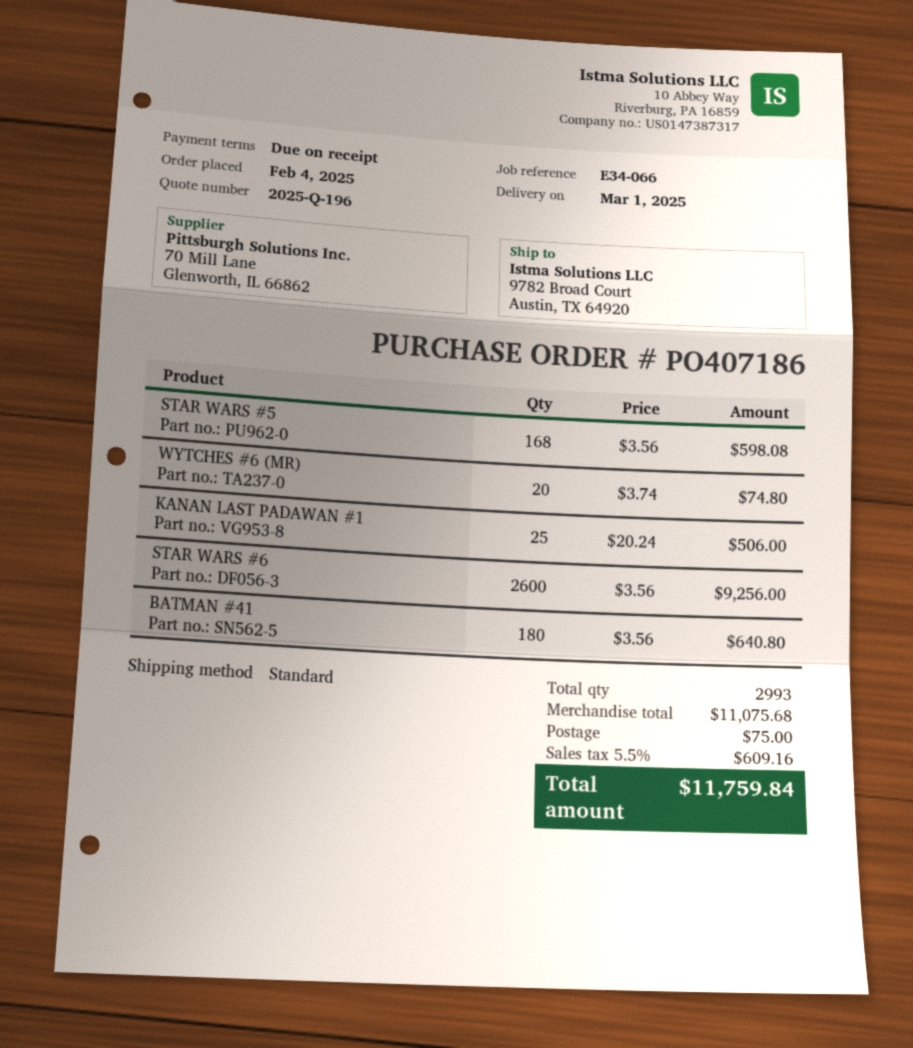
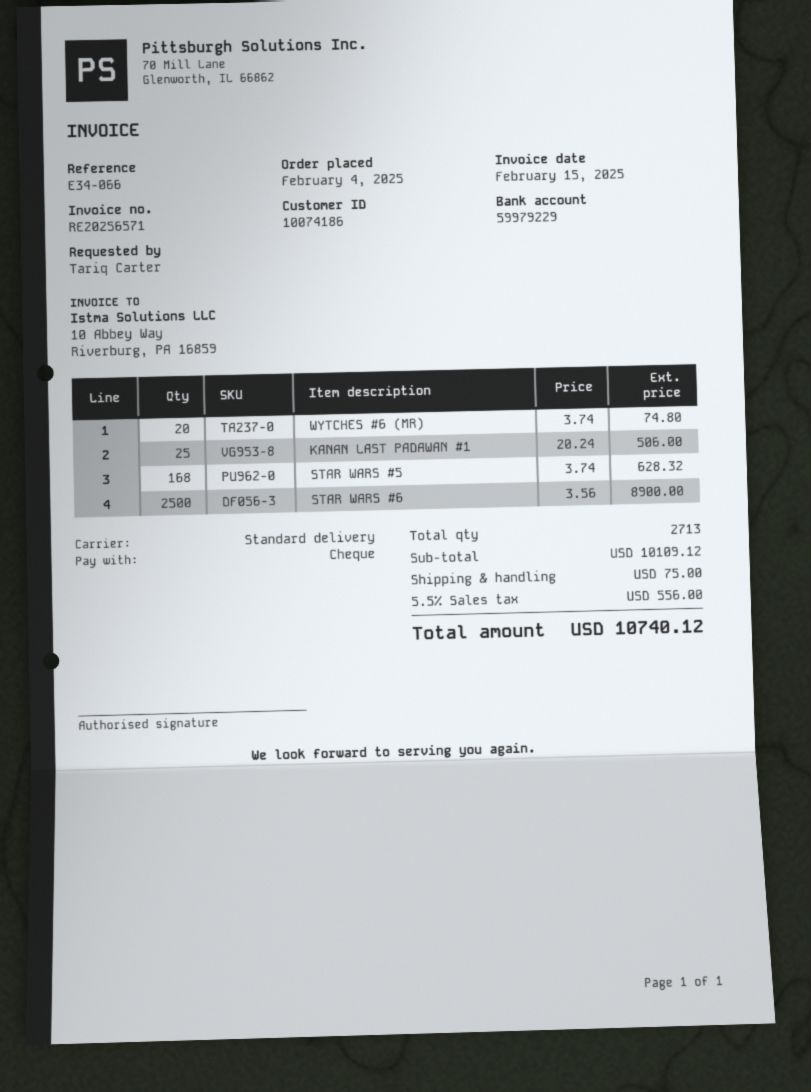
STAR WARS #5: 168 x 3.56 = 598.08 -> 168 x 3.74 = 628.32
STAR WARS #6: 2600 x 3.56 = 9256.00 -> 2500 x 3.56 = 8900.00
BATMAN #41: 180 x 3.56 = 640.80 -> none
total quantity: 2993 -> 2713
subtotal: 11075.68 -> 10109.12
tax: 5.5% = 609.16 -> 5.5% = 556.00
total: 11759.84 -> 10740.12

